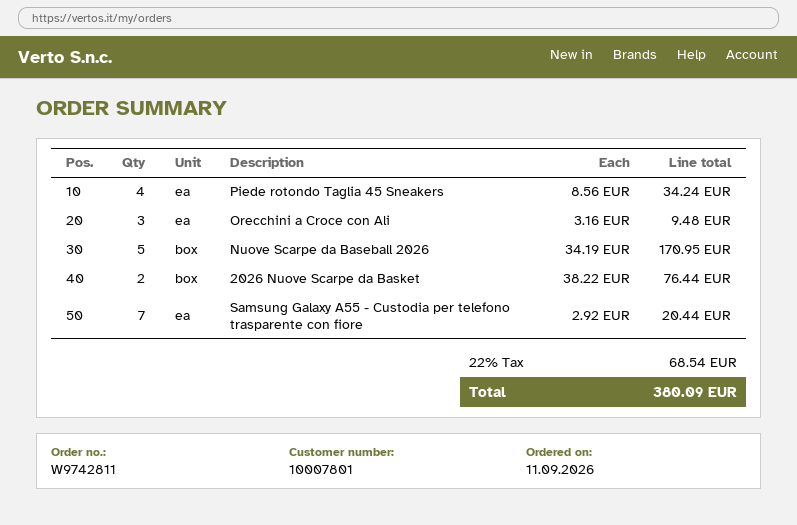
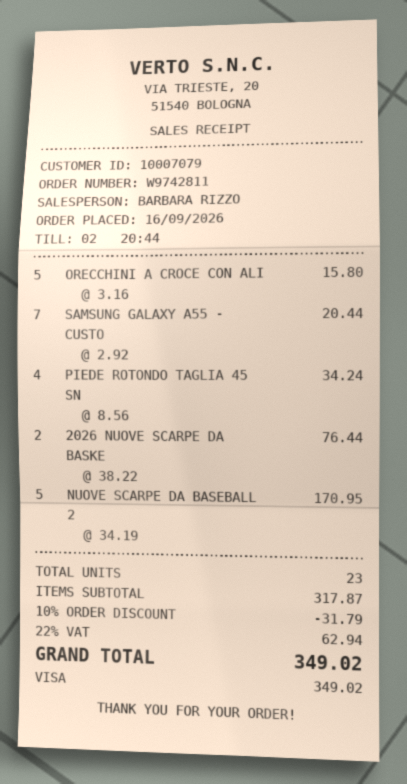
order date: 2026-09-11 -> 2026-09-16
customer number: 10007801 -> 10007079
Orecchini a Croce con Ali: 3 x 3.16 = 9.48 -> 5 x 3.16 = 15.80
discount: none -> 10% = 31.79
tax: 22% = 68.54 -> 22% = 62.94
total: 380.09 -> 349.02

